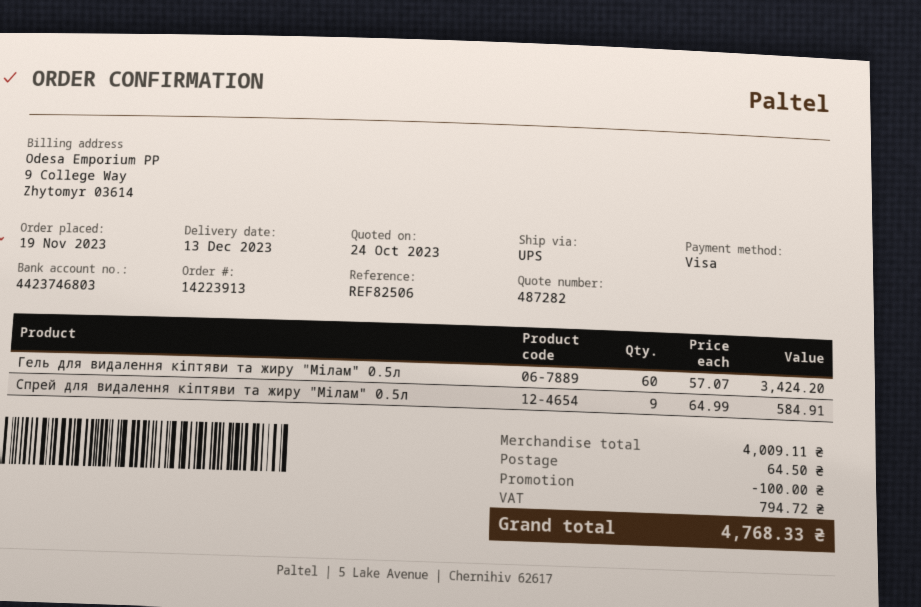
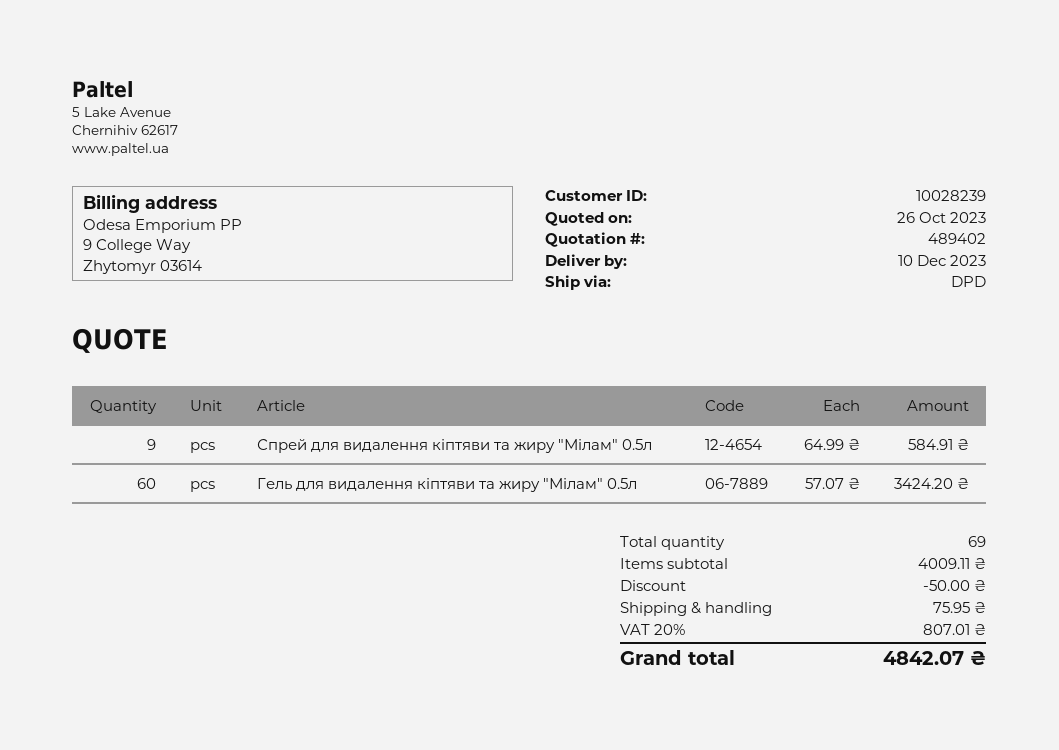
quote number: 487282 -> 489402
quote date: 2023-10-24 -> 2023-10-26
delivery date: 2023-12-13 -> 2023-12-10
shipping method: UPS -> DPD
discount: 100.00 -> 50.00
shipping: 64.50 -> 75.95
tax: 794.72 -> 807.01
total: 4768.33 -> 4842.07

